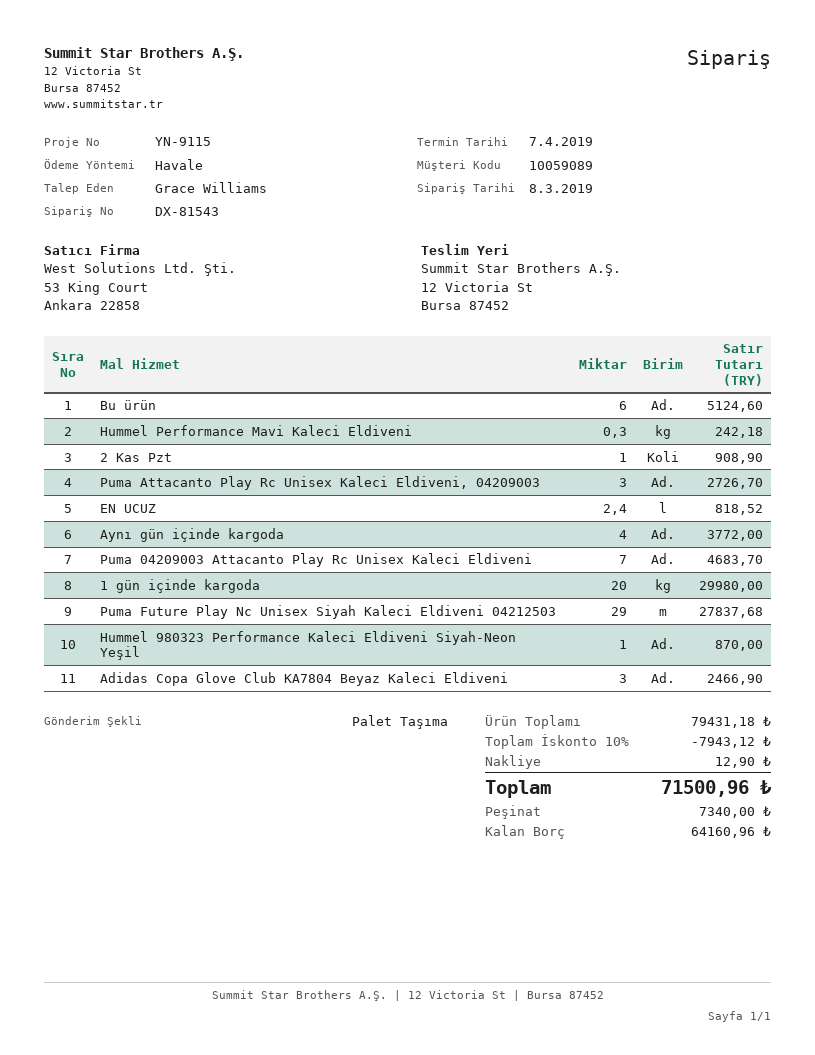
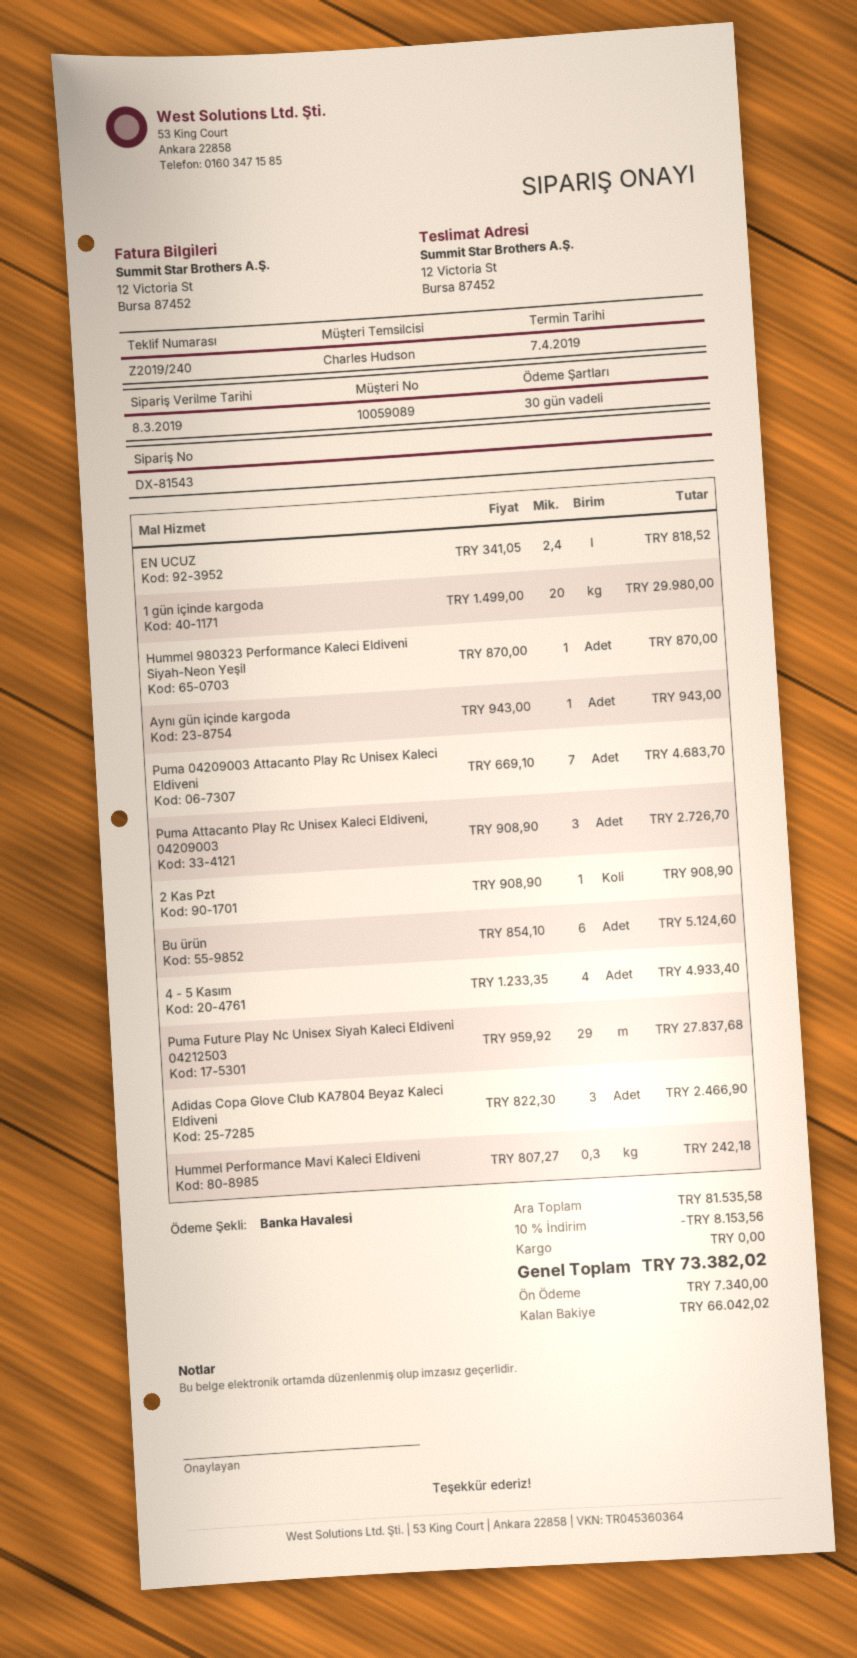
Aynı gün içinde kargoda: 4 for 3772.00 -> 1 for 943.00
4 - 5 Kasım: none -> 4 for 4933.40
subtotal: 79431.18 -> 81535.58
discount: 10% = 7943.12 -> 10% = 8153.56
shipping: 12.90 -> 0.00
total: 71500.96 -> 73382.02
balance: 64160.96 -> 66042.02

